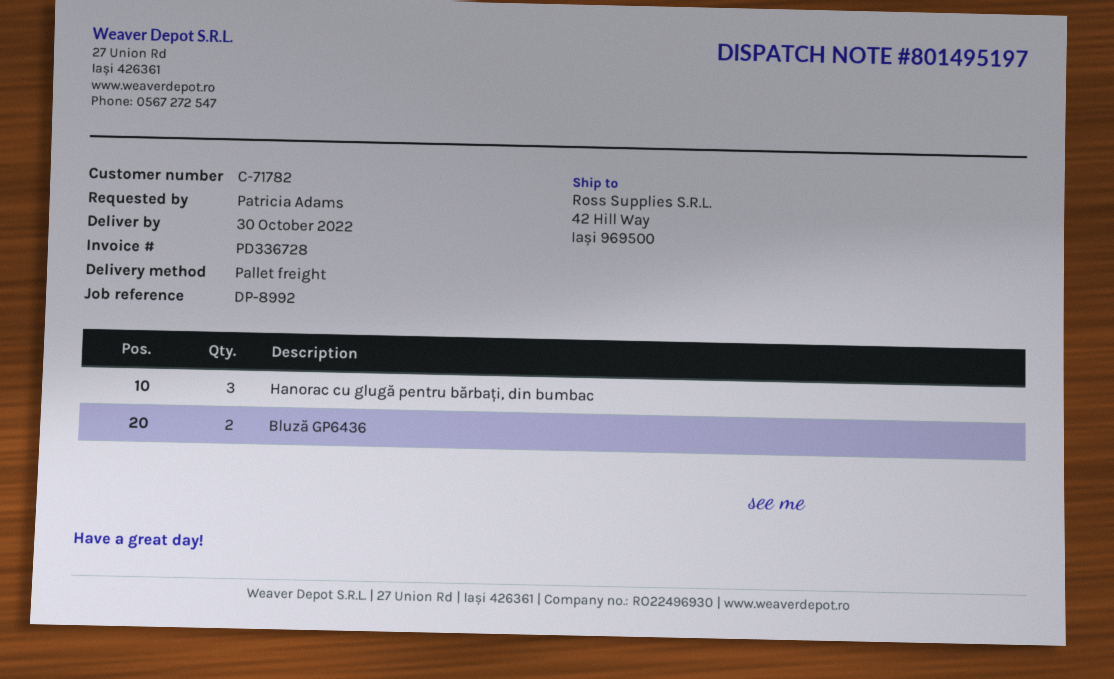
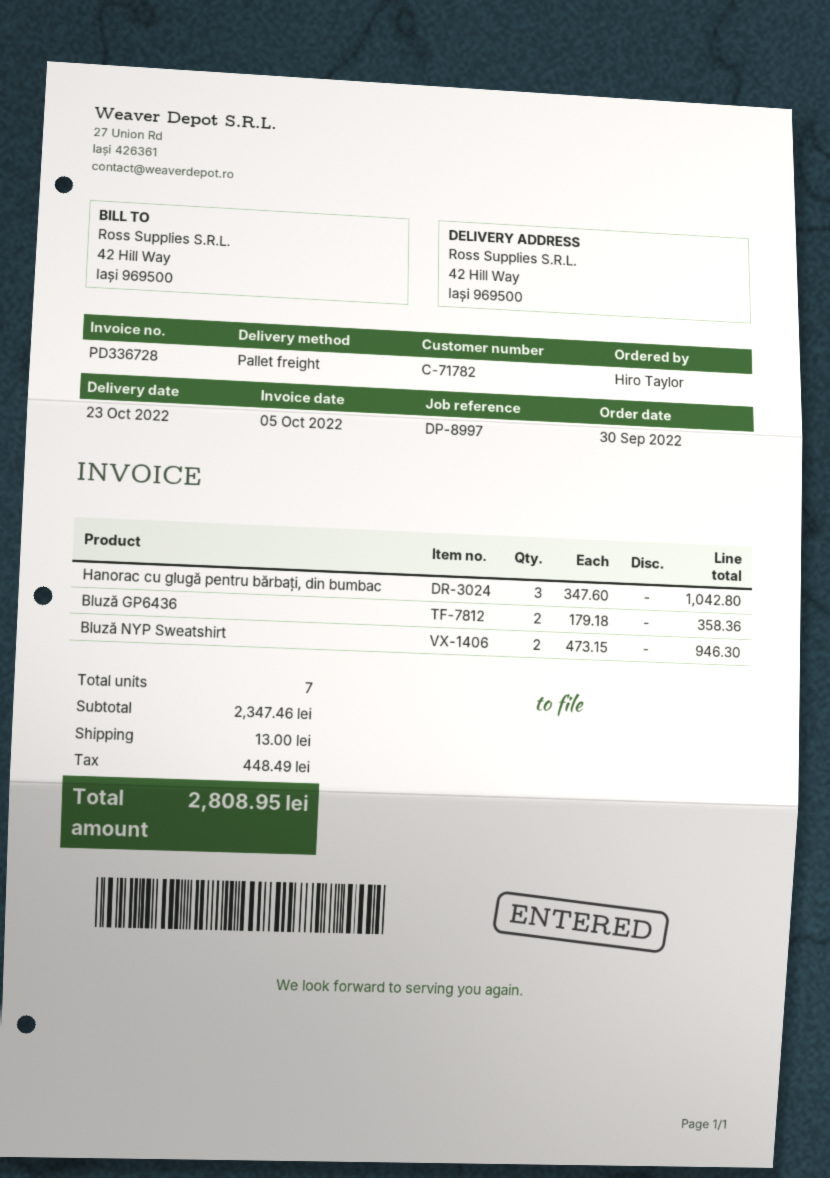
delivery date: 2022-10-30 -> 2022-10-23
reference: DP-8992 -> DP-8997
ordered by: Patricia Adams -> Hiro Taylor
Bluză NYP Sweatshirt: none -> 2

